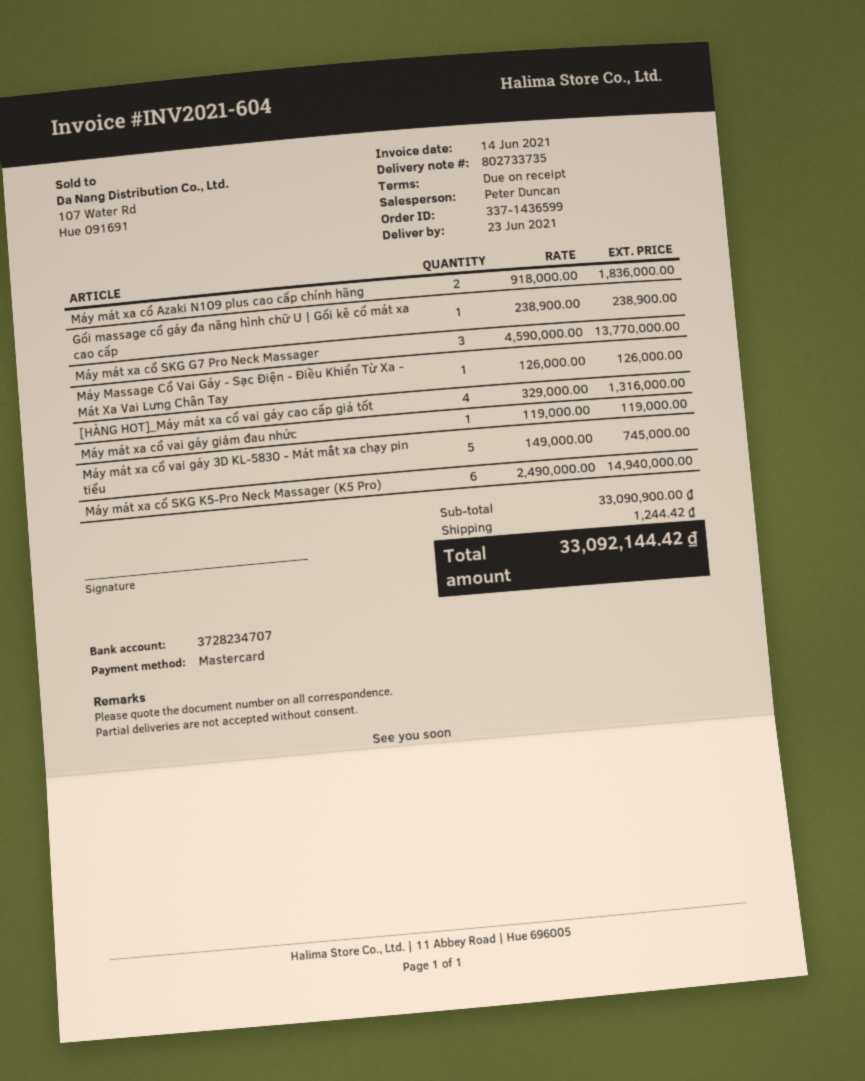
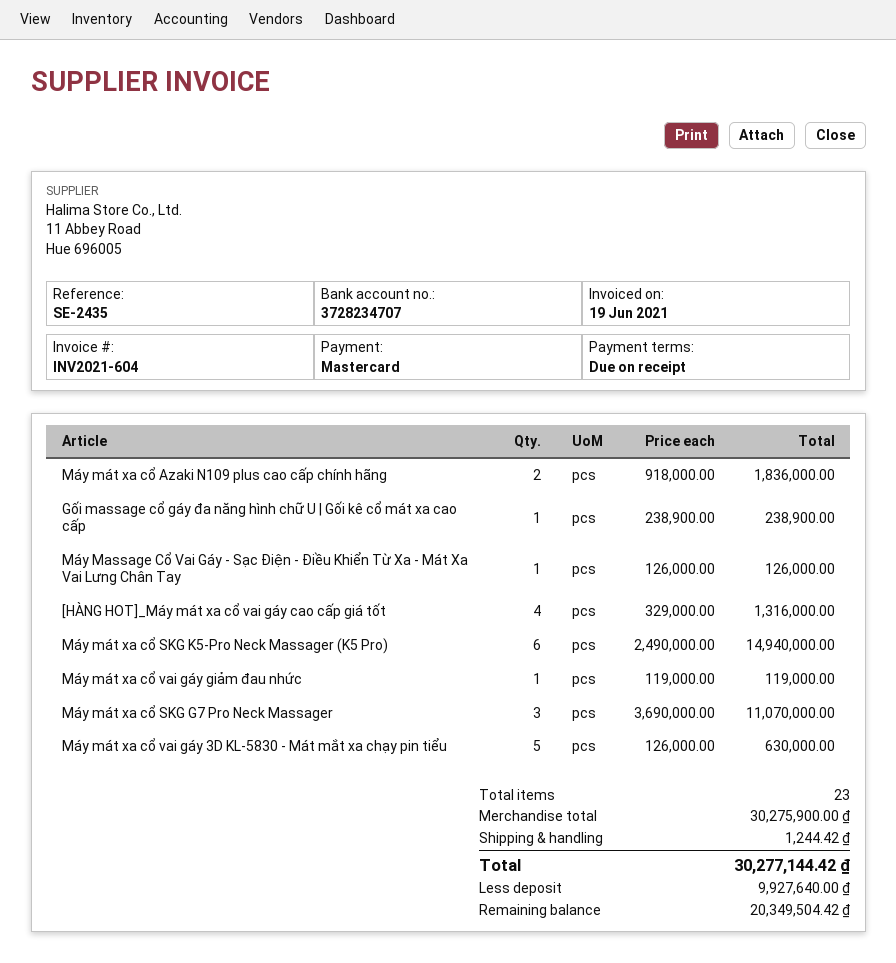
invoice date: 2021-06-14 -> 2021-06-19
Máy mát xa cổ SKG G7 Pro Neck Massager: 3 x 4590000.00 = 13770000.00 -> 3 x 3690000.00 = 11070000.00
Máy mát xa cổ vai gáy 3D KL-5830 - Mát mắt xa chạy pin tiểu: 5 x 149000.00 = 745000.00 -> 5 x 126000.00 = 630000.00
subtotal: 33090900.00 -> 30275900.00
total: 33092144.42 -> 30277144.42

